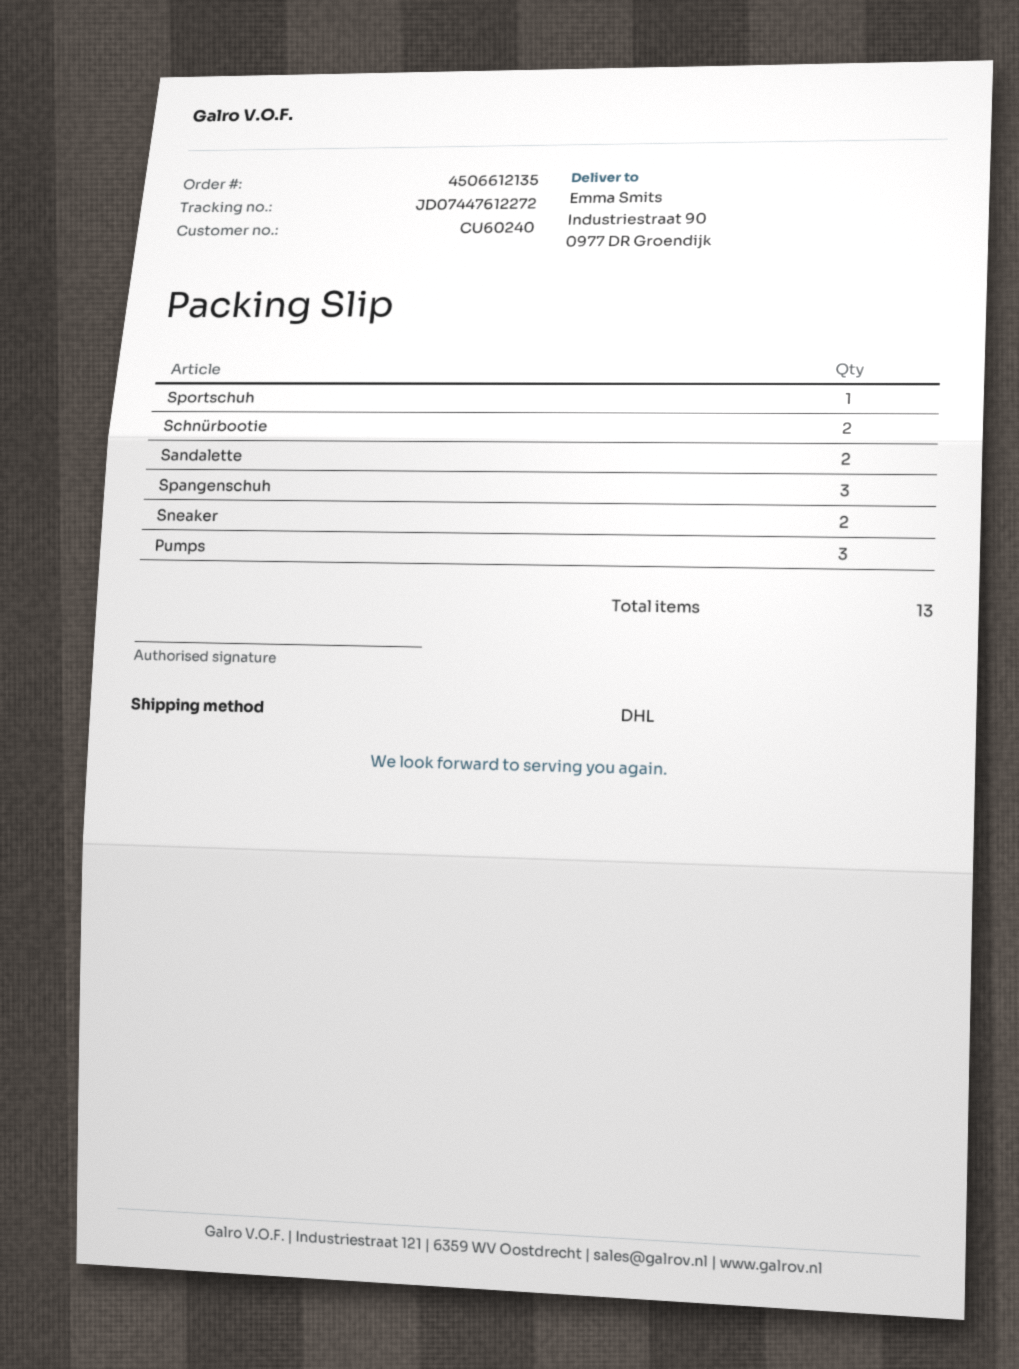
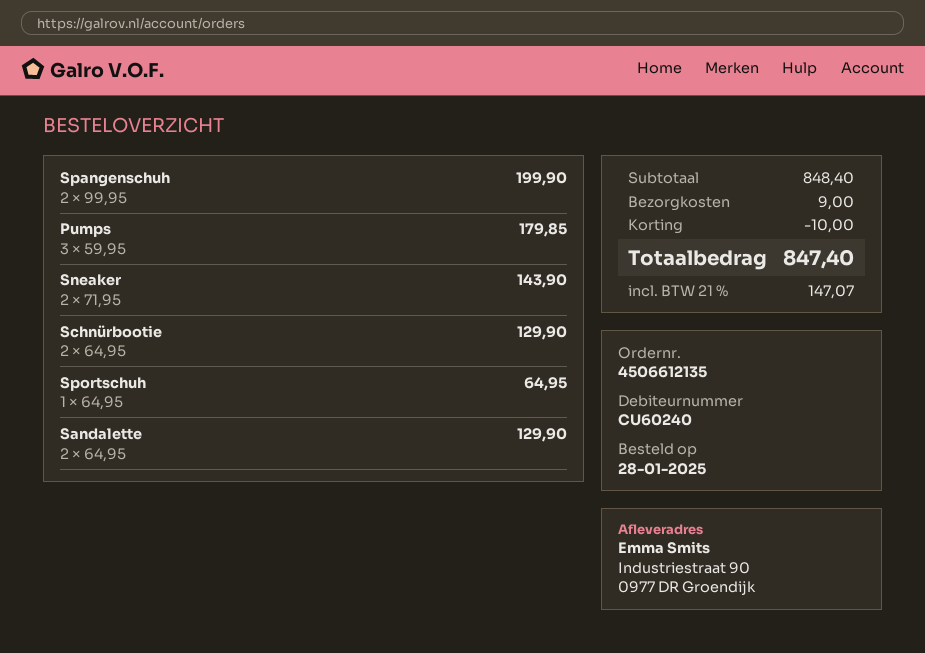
Spangenschuh: 3 -> 2

